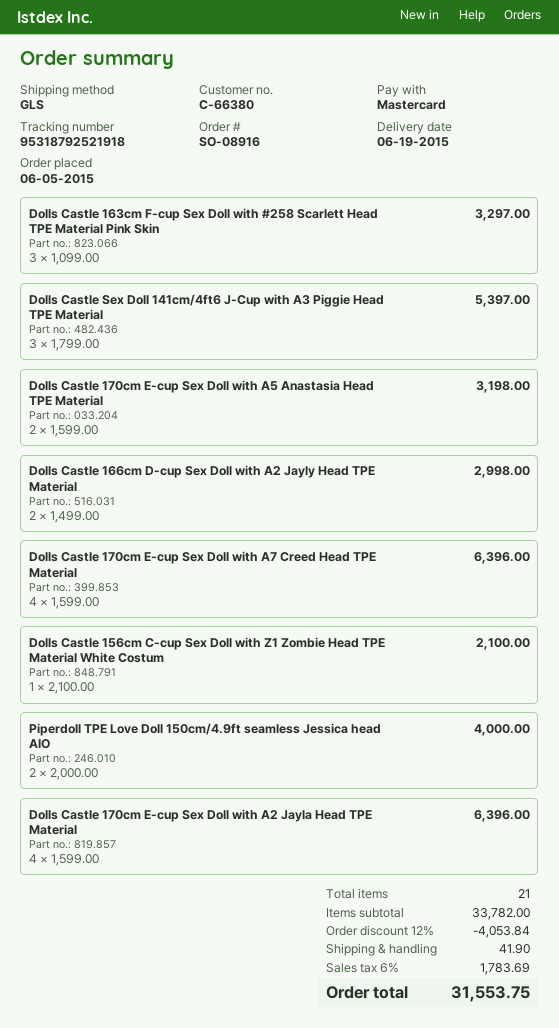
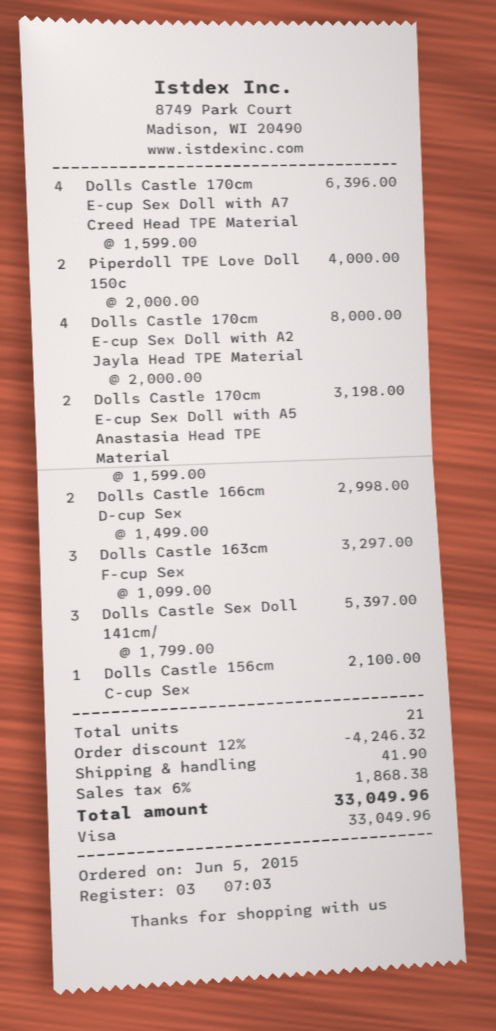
payment method: Mastercard -> Visa
Dolls Castle 170cm E-cup Sex Doll with A2 Jayla Head TPE Material: 4 x 1599.00 = 6396.00 -> 4 x 2000.00 = 8000.00
discount: 12% = 4053.84 -> 12% = 4246.32
tax: 6% = 1783.69 -> 6% = 1868.38
total: 31553.75 -> 33049.96

